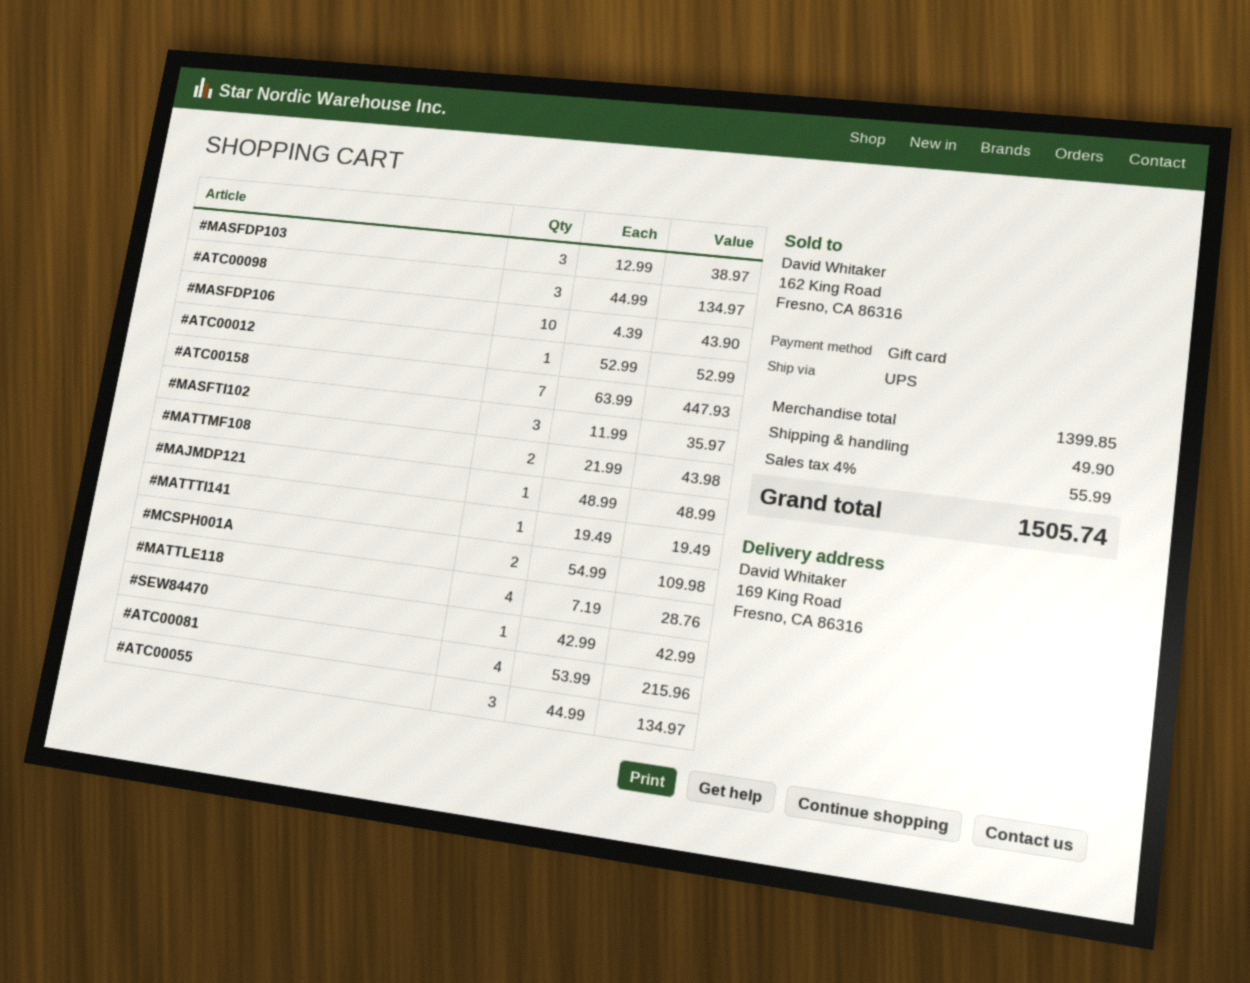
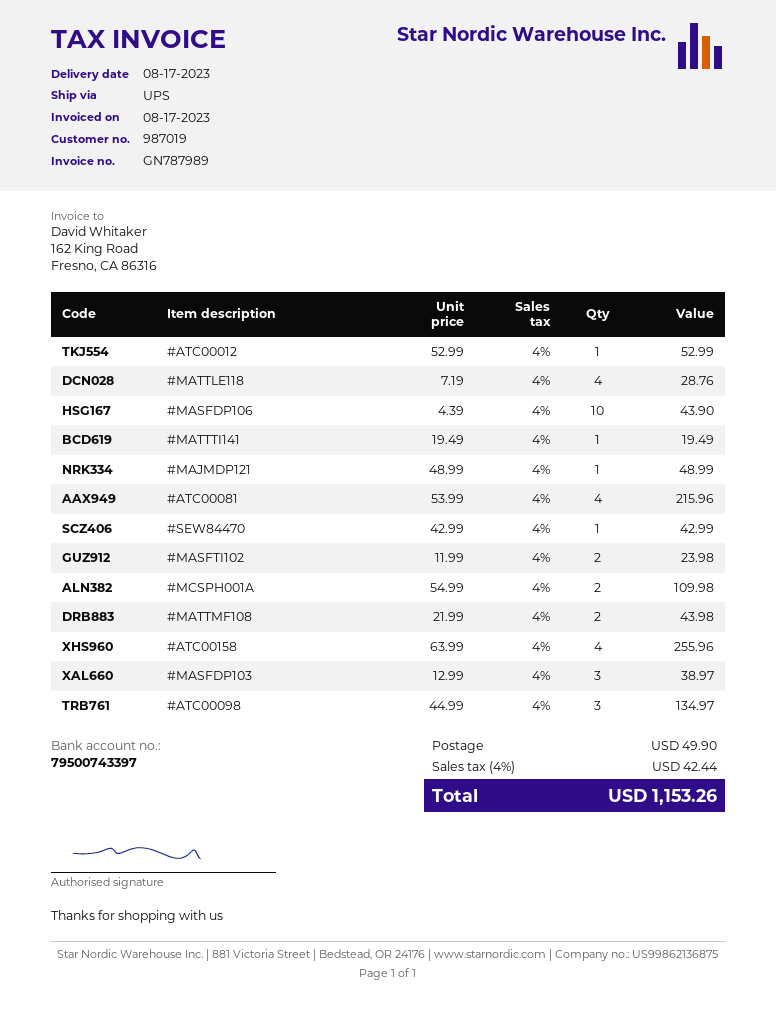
#ATC00158: 7 x 63.99 = 447.93 -> 4 x 63.99 = 255.96
#MASFTI102: 3 x 11.99 = 35.97 -> 2 x 11.99 = 23.98
#ATC00055: 3 x 44.99 = 134.97 -> none
tax: 4% = 55.99 -> 4% = 42.44
total: 1505.74 -> 1153.26

